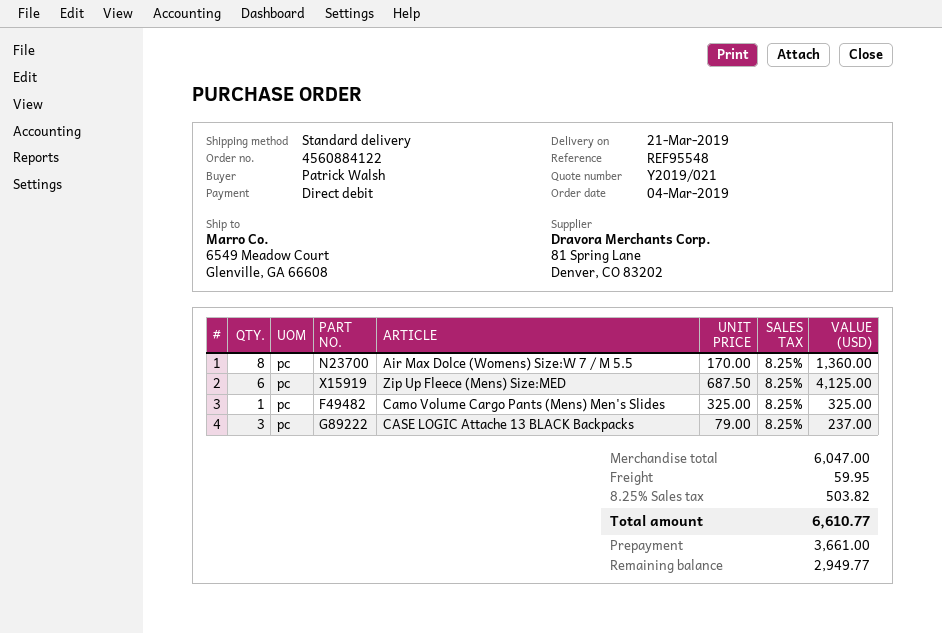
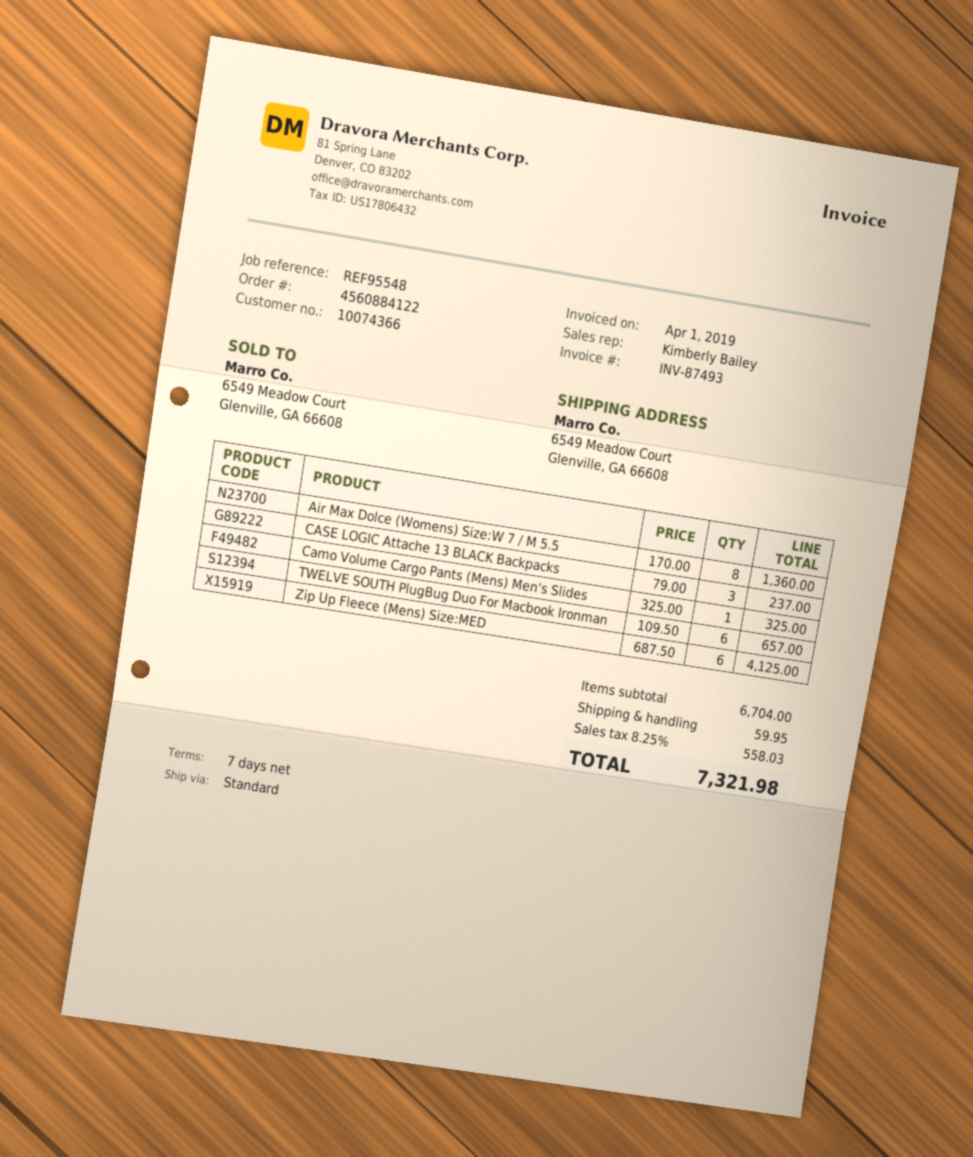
TWELVE SOUTH PlugBug Duo For Macbook Ironman: none -> 6 x 109.50 = 657.00
subtotal: 6047.00 -> 6704.00
tax: 8.25% = 503.82 -> 8.25% = 558.03
total: 6610.77 -> 7321.98

